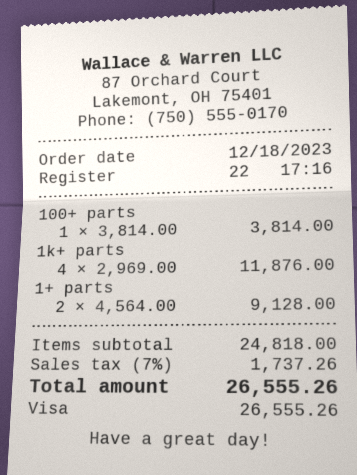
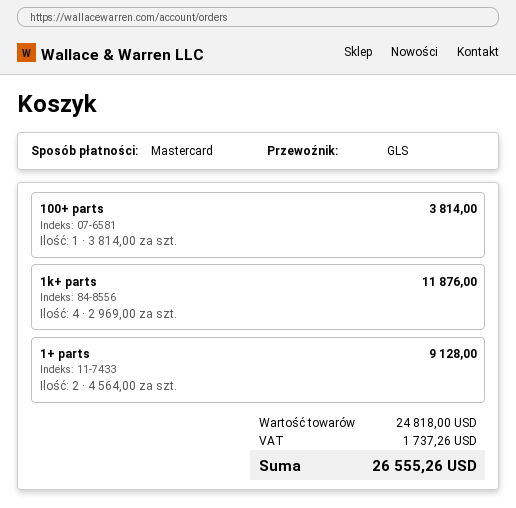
payment method: Visa -> Mastercard

